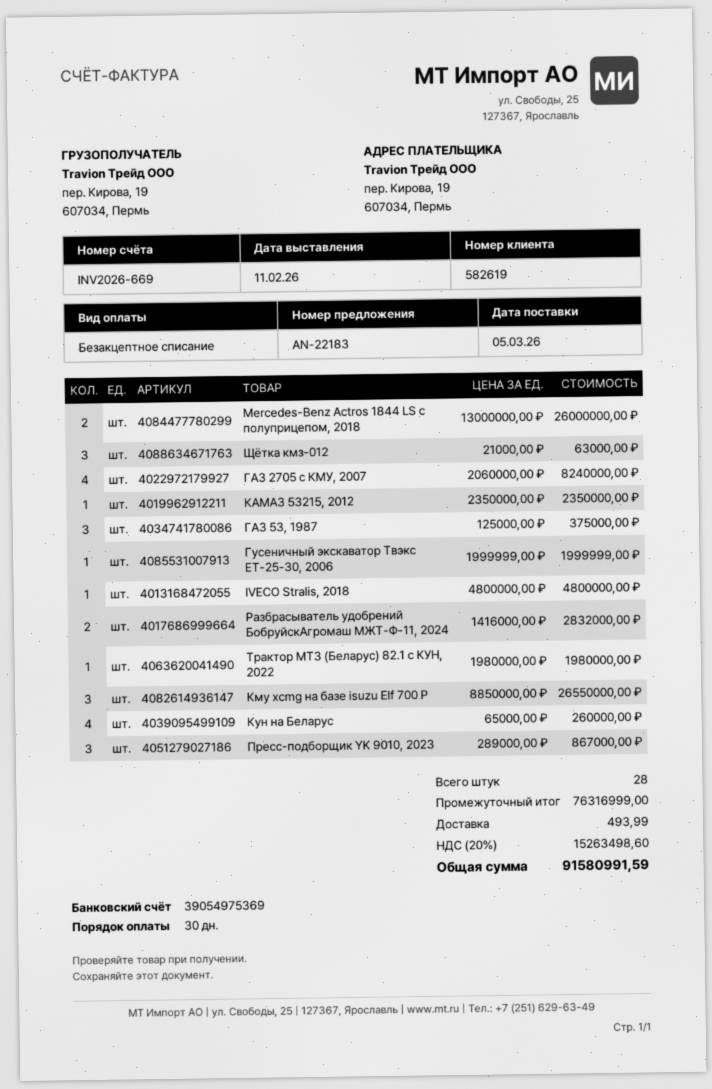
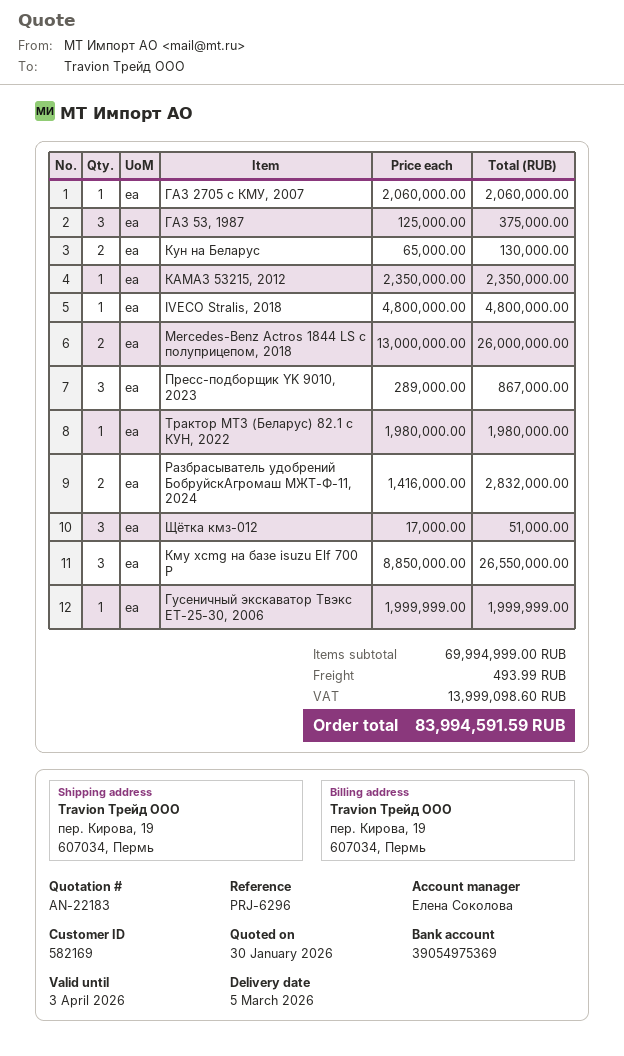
customer number: 582619 -> 582169
Щётка кмз-012: 3 x 21000.00 = 63000.00 -> 3 x 17000.00 = 51000.00
ГАЗ 2705 с КМУ, 2007: 4 x 2060000.00 = 8240000.00 -> 1 x 2060000.00 = 2060000.00
Кун на Беларус: 4 x 65000.00 = 260000.00 -> 2 x 65000.00 = 130000.00
subtotal: 76316999.00 -> 69994999.00
tax: 15263498.60 -> 13999098.60
total: 91580991.59 -> 83994591.59

